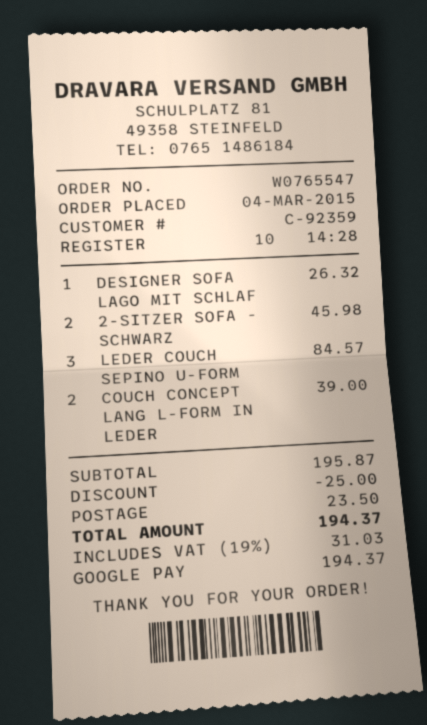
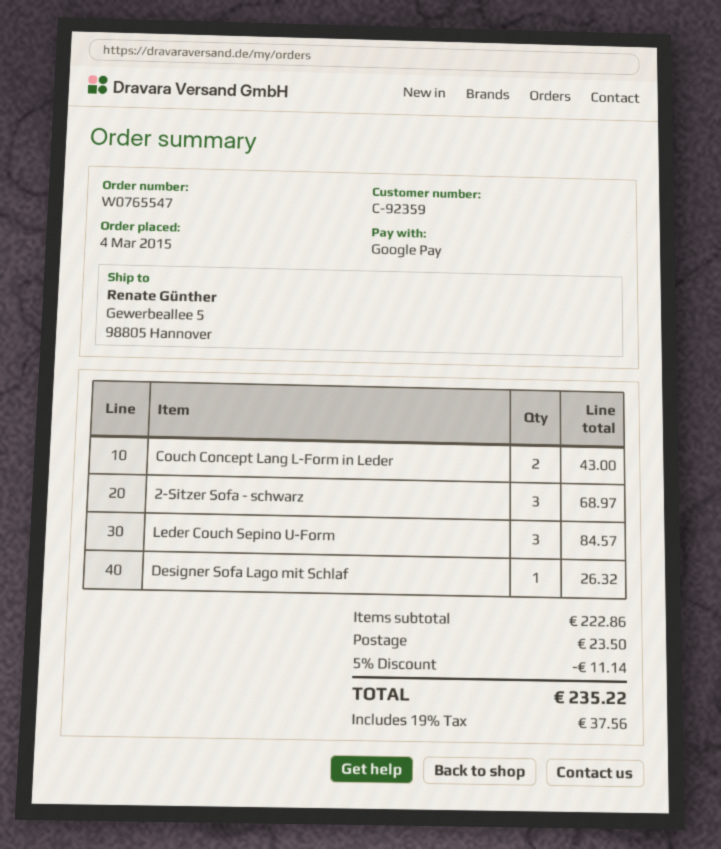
2-SITZER SOFA - SCHWARZ: 2 for 45.98 -> 3 for 68.97
COUCH CONCEPT LANG L-FORM IN LEDER: 2 for 39.00 -> 2 for 43.00
subtotal: 195.87 -> 222.86
discount: 25.00 -> 11.14
tax: 19% = 31.03 -> 19% = 37.56
total: 194.37 -> 235.22

